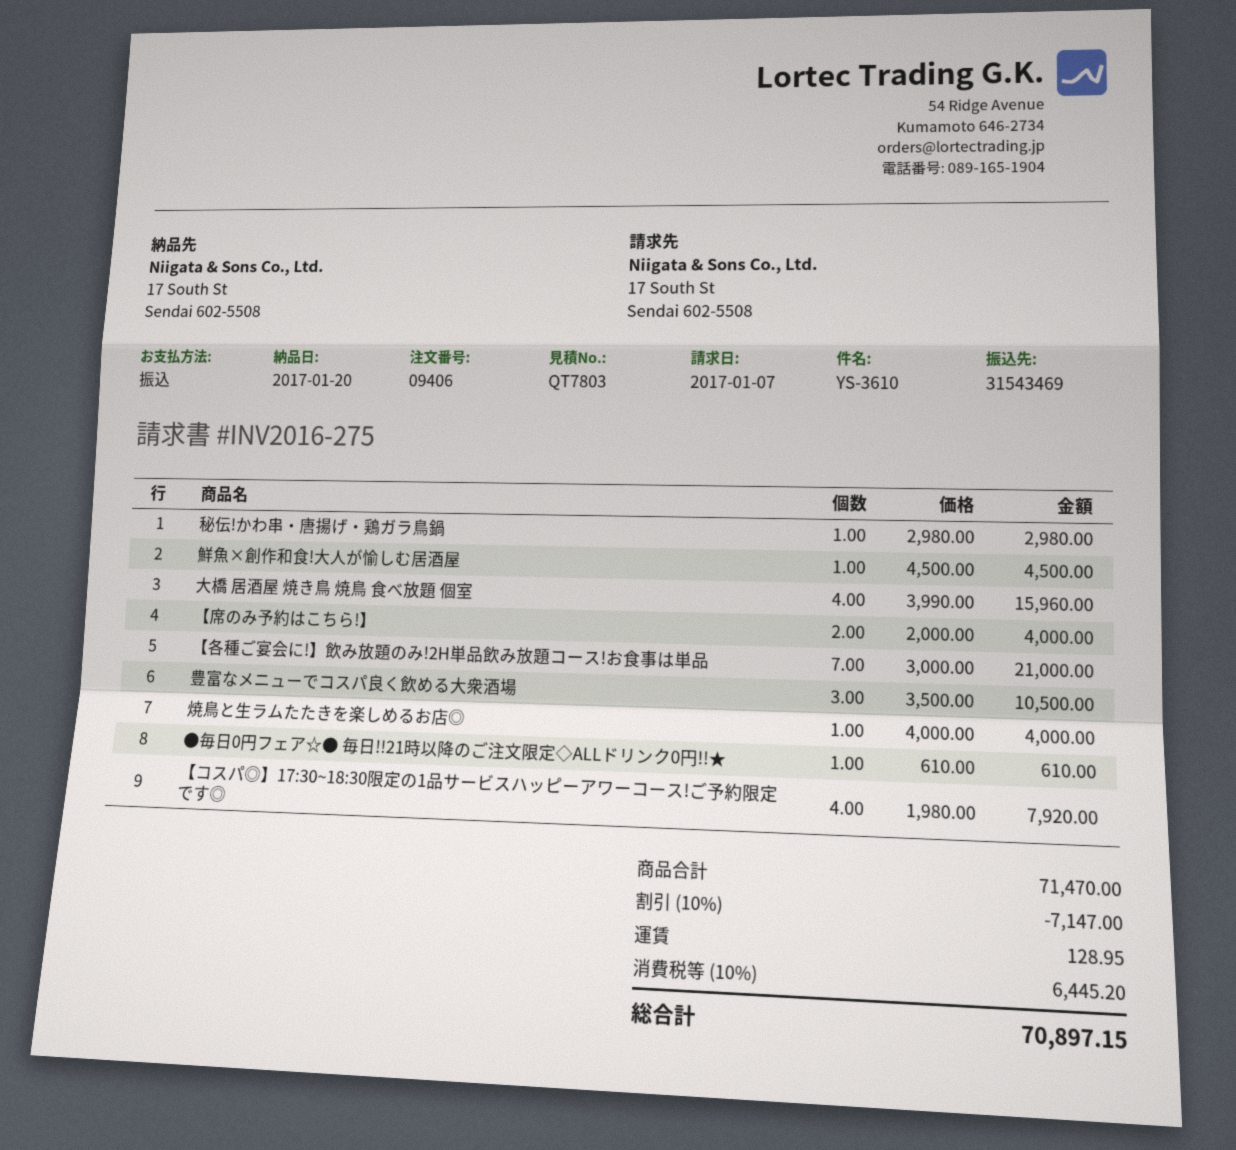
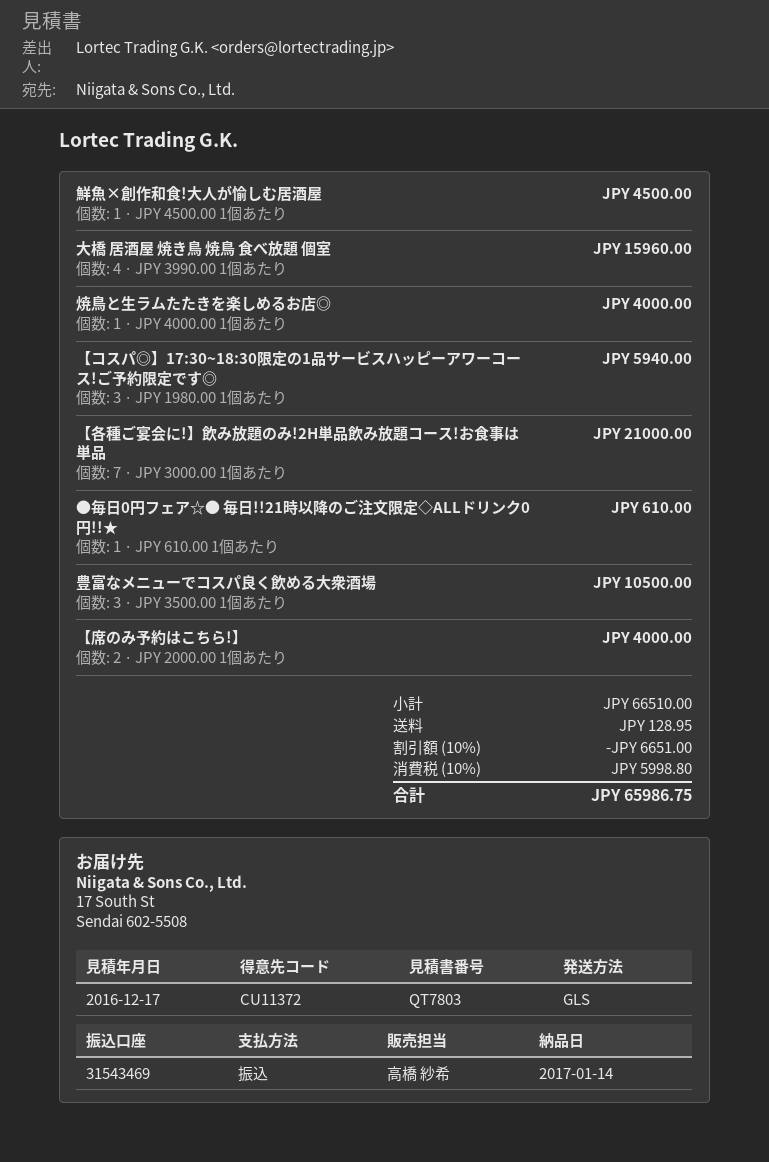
delivery date: 2017-01-20 -> 2017-01-14
秘伝!かわ串・唐揚げ・鶏ガラ鳥鍋: 1 x 2980.00 = 2980.00 -> none
【コスパ◎】17:30~18:30限定の1品サービスハッピーアワーコース!ご予約限定です◎: 4 x 1980.00 = 7920.00 -> 3 x 1980.00 = 5940.00
subtotal: 71470.00 -> 66510.00
discount: 10% = 7147.00 -> 10% = 6651.00
tax: 10% = 6445.20 -> 10% = 5998.80
total: 70897.15 -> 65986.75

